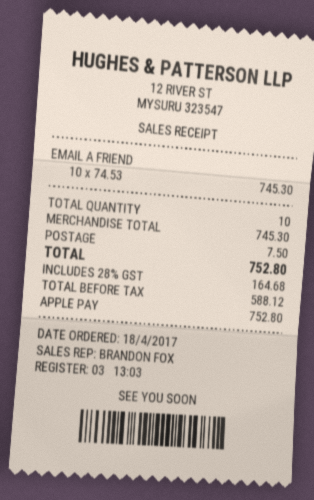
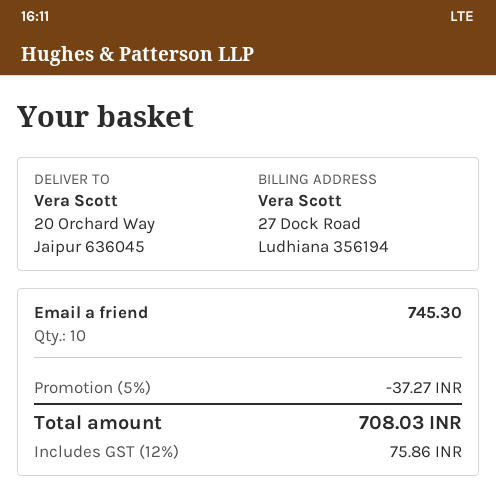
discount: none -> 5% = 37.27
shipping: 7.50 -> none
tax: 28% = 164.68 -> 12% = 75.86
total: 752.80 -> 708.03

